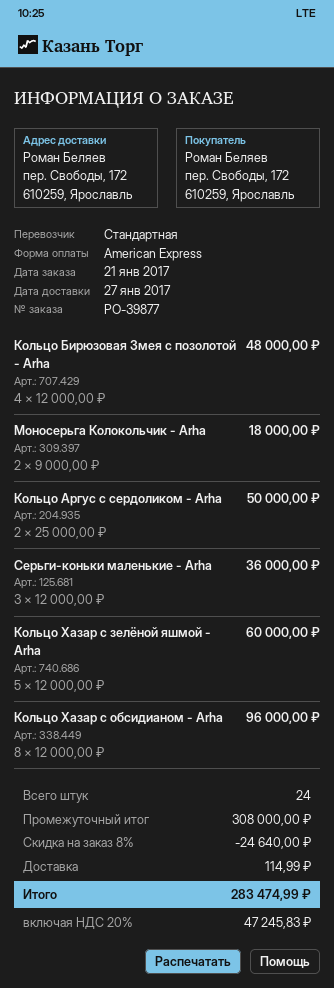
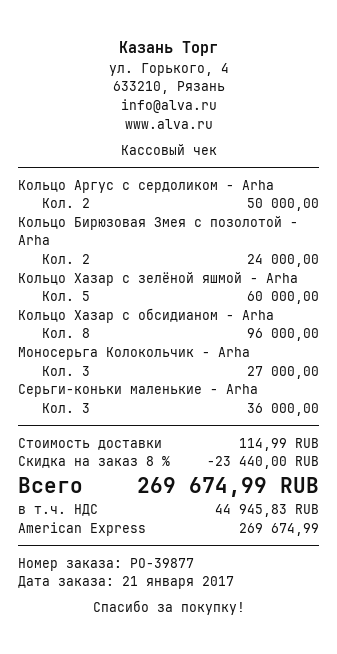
Кольцо Бирюзовая Змея с позолотой - Arha: 4 for 48000.00 -> 2 for 24000.00
Моносерьга Колокольчик - Arha: 2 for 18000.00 -> 3 for 27000.00
discount: 8% = 24640.00 -> 8% = 23440.00
tax: 47245.83 -> 44945.83
total: 283474.99 -> 269674.99

